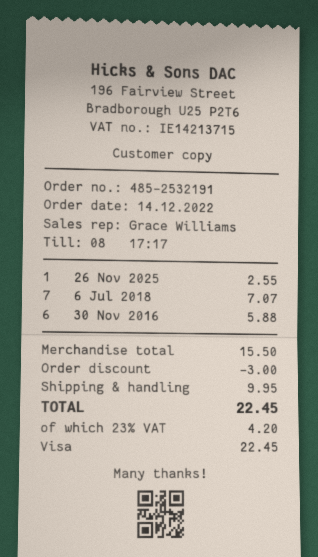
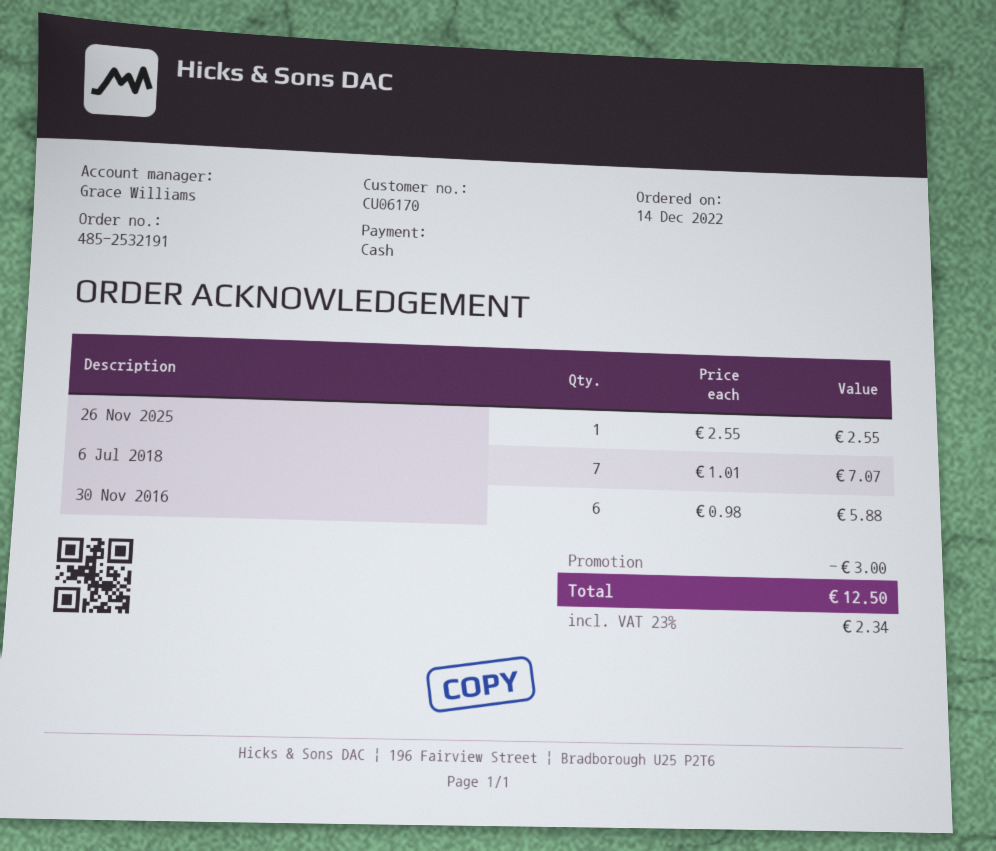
payment method: Visa -> cash
shipping: 9.95 -> none
tax: 23% = 4.20 -> 23% = 2.34
total: 22.45 -> 12.50

